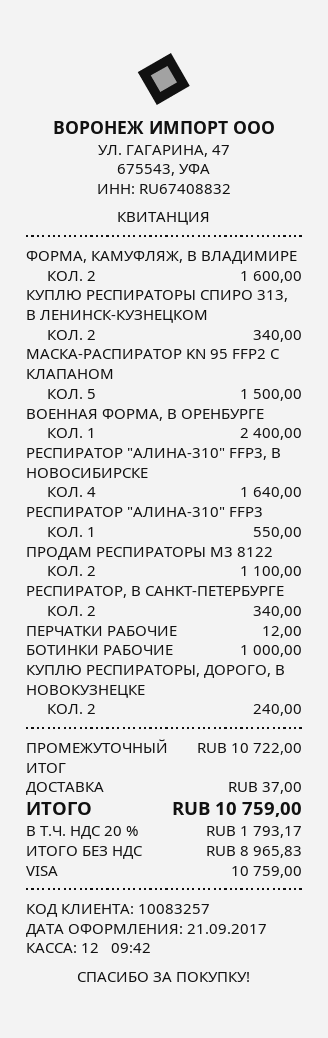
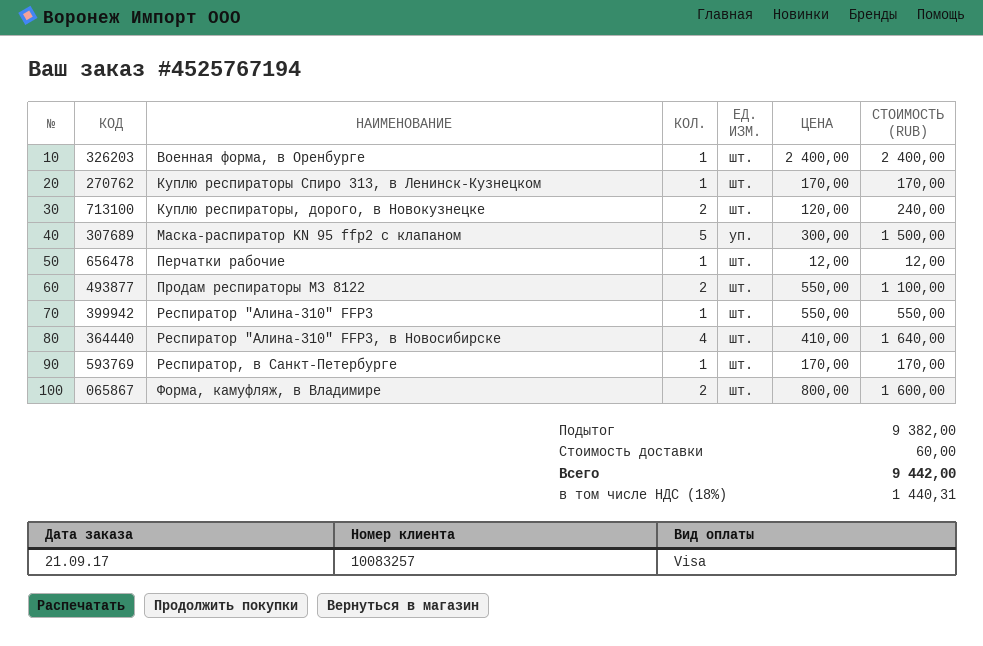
КУПЛЮ РЕСПИРАТОРЫ СПИРО 313, В ЛЕНИНСК-КУЗНЕЦКОМ: 2 for 340.00 -> 1 for 170.00
РЕСПИРАТОР, В САНКТ-ПЕТЕРБУРГЕ: 2 for 340.00 -> 1 for 170.00
БОТИНКИ РАБОЧИЕ: 1 for 1000.00 -> none
subtotal: 10722.00 -> 9382.00
shipping: 37.00 -> 60.00
tax: 20% = 1793.17 -> 18% = 1440.31
total: 10759.00 -> 9442.00

